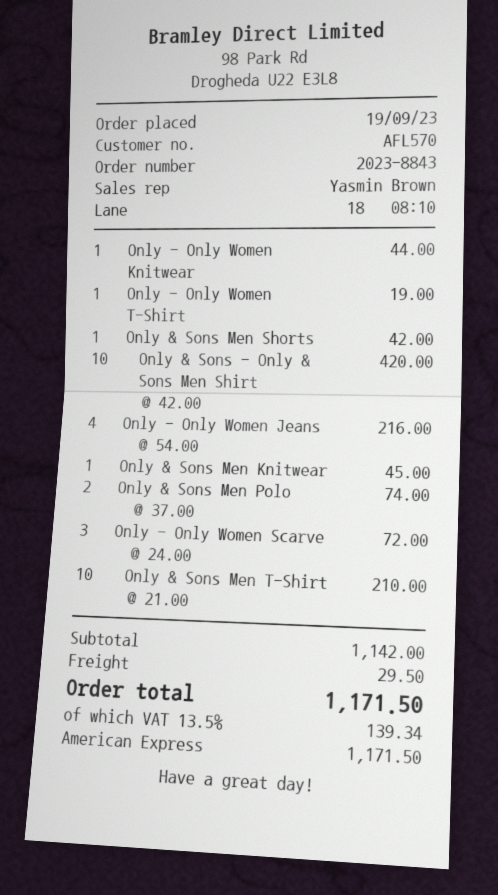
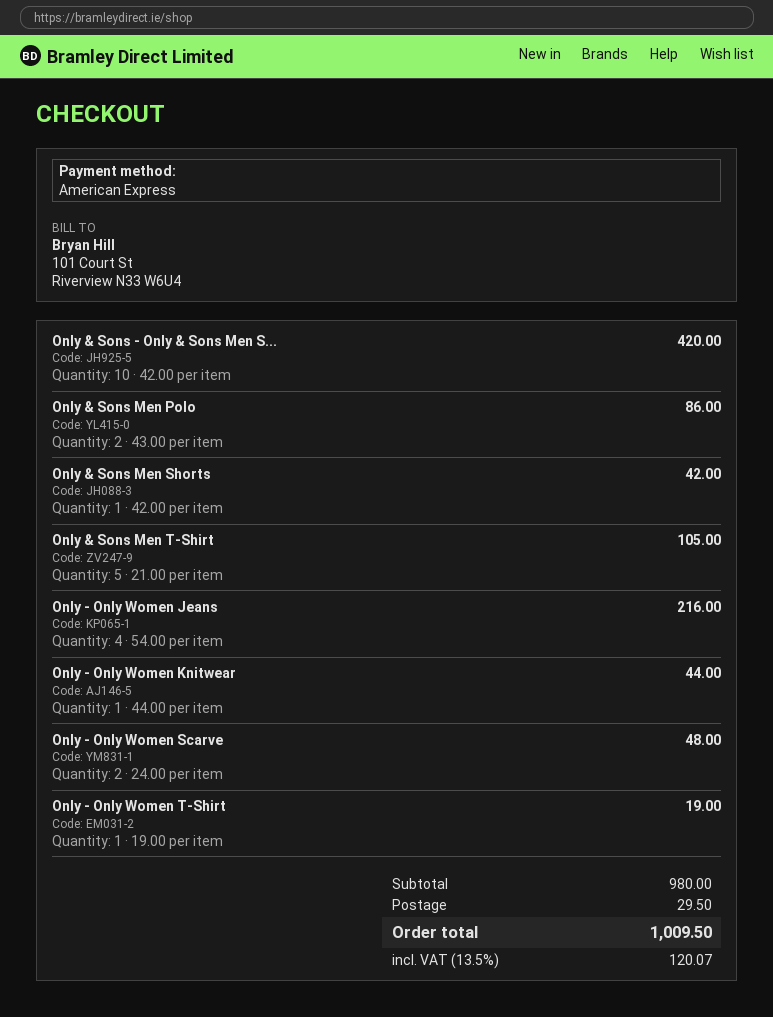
Only & Sons Men Knitwear: 1 x 45.00 = 45.00 -> none
Only & Sons Men Polo: 2 x 37.00 = 74.00 -> 2 x 43.00 = 86.00
Only - Only Women Scarve: 3 x 24.00 = 72.00 -> 2 x 24.00 = 48.00
Only & Sons Men T-Shirt: 10 x 21.00 = 210.00 -> 5 x 21.00 = 105.00
subtotal: 1142.00 -> 980.00
tax: 13.5% = 139.34 -> 13.5% = 120.07
total: 1171.50 -> 1009.50

